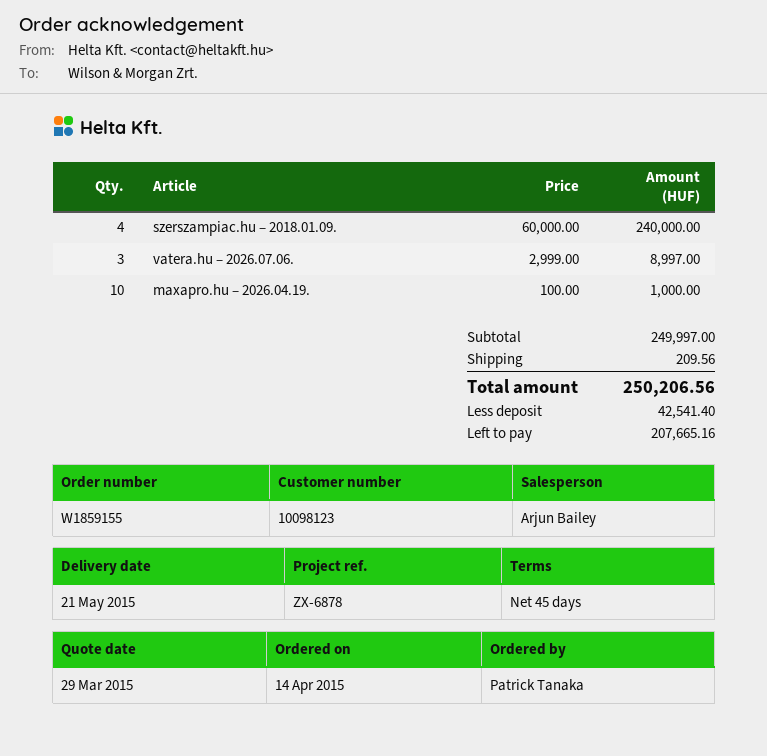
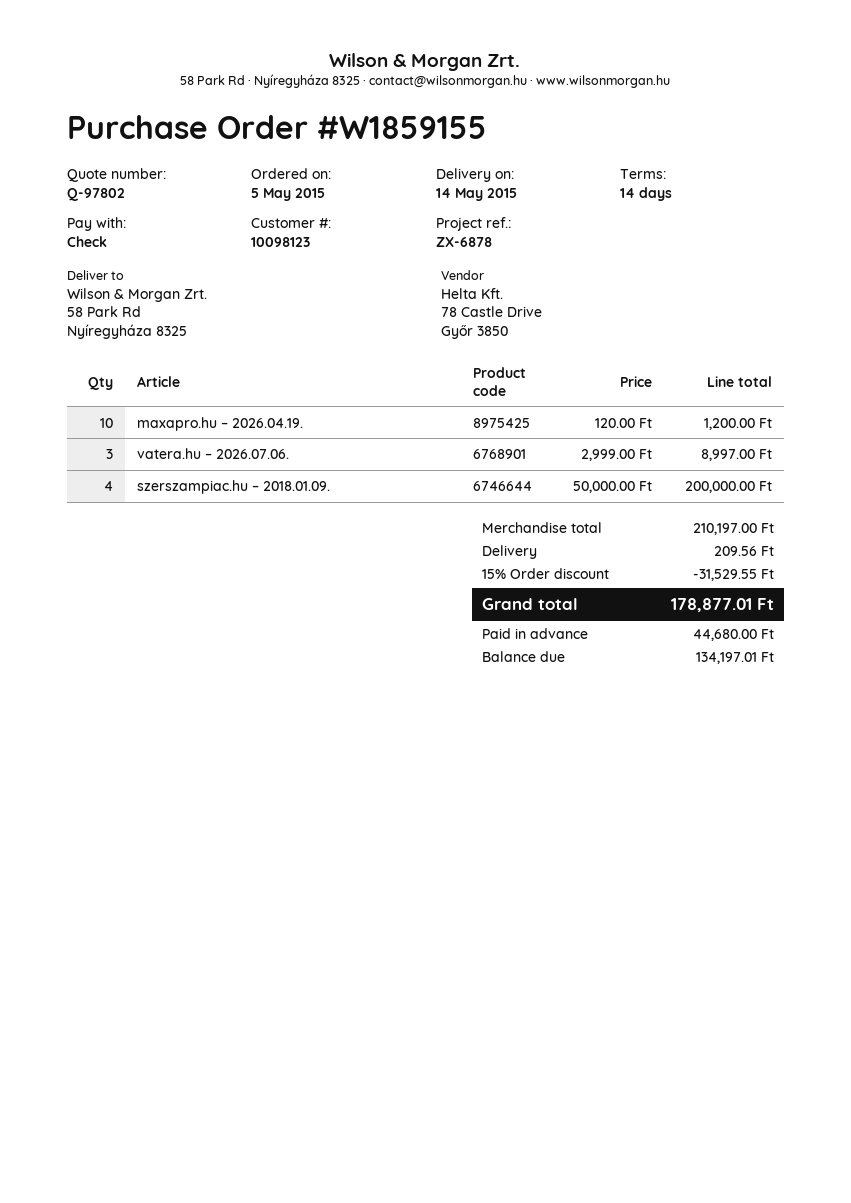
order date: 2015-04-14 -> 2015-05-05
delivery date: 2015-05-21 -> 2015-05-14
payment terms: 45 days -> 14 days
szerszampiac.hu – 2018.01.09.: 4 x 60000.00 = 240000.00 -> 4 x 50000.00 = 200000.00
maxapro.hu – 2026.04.19.: 10 x 100.00 = 1000.00 -> 10 x 120.00 = 1200.00
subtotal: 249997.00 -> 210197.00
discount: none -> 15% = 31529.55
total: 250206.56 -> 178877.01
deposit: 42541.40 -> 44680.00
balance: 207665.16 -> 134197.01

